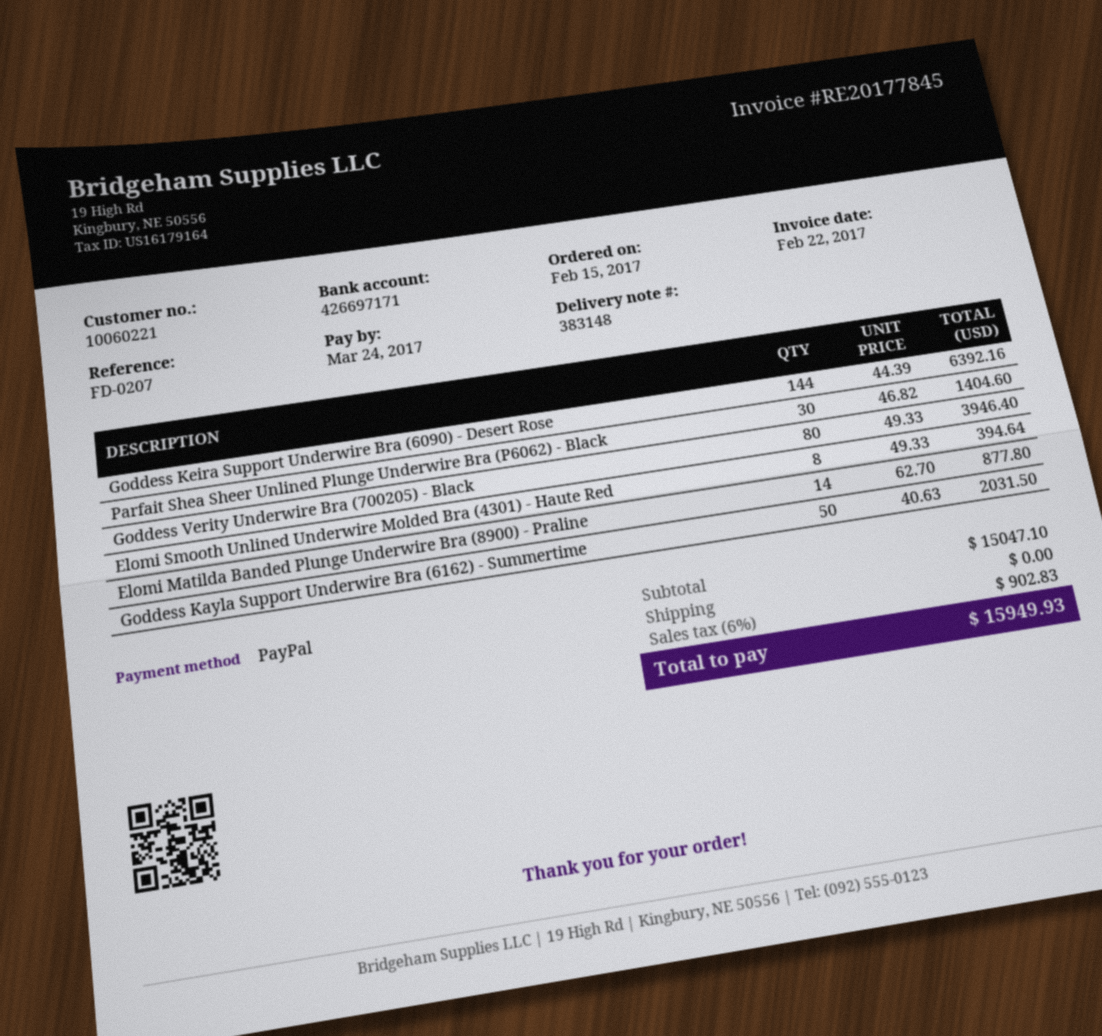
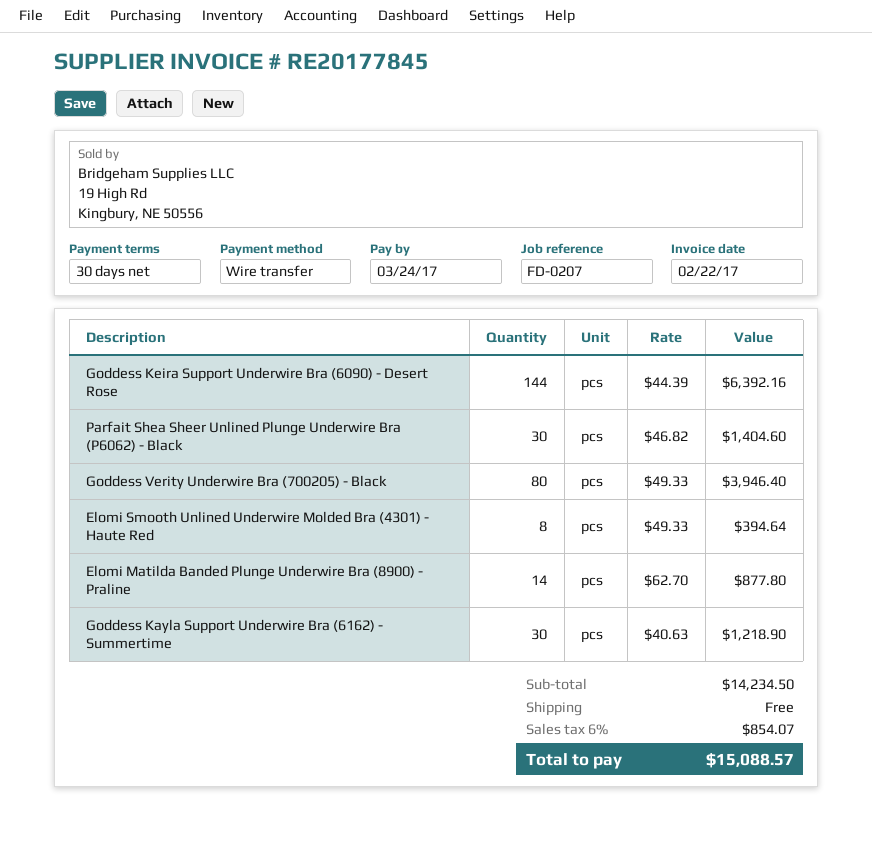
payment method: PayPal -> bank transfer
Goddess Kayla Support Underwire Bra (6162) - Summertime: 50 x 40.63 = 2031.50 -> 30 x 40.63 = 1218.90
subtotal: 15047.10 -> 14234.50
tax: 6% = 902.83 -> 6% = 854.07
total: 15949.93 -> 15088.57

